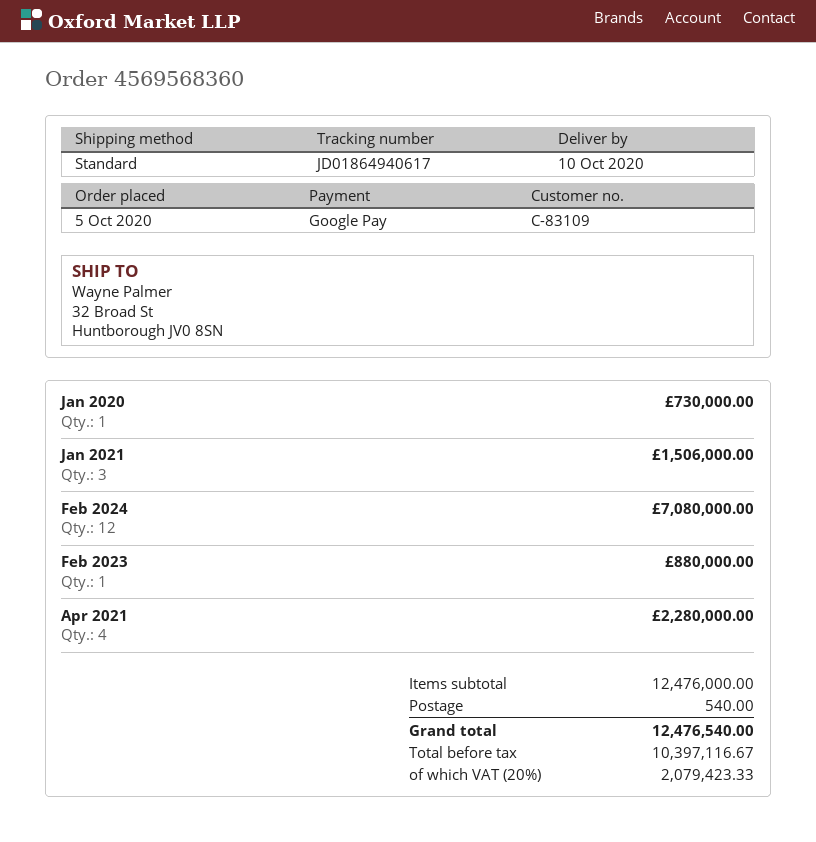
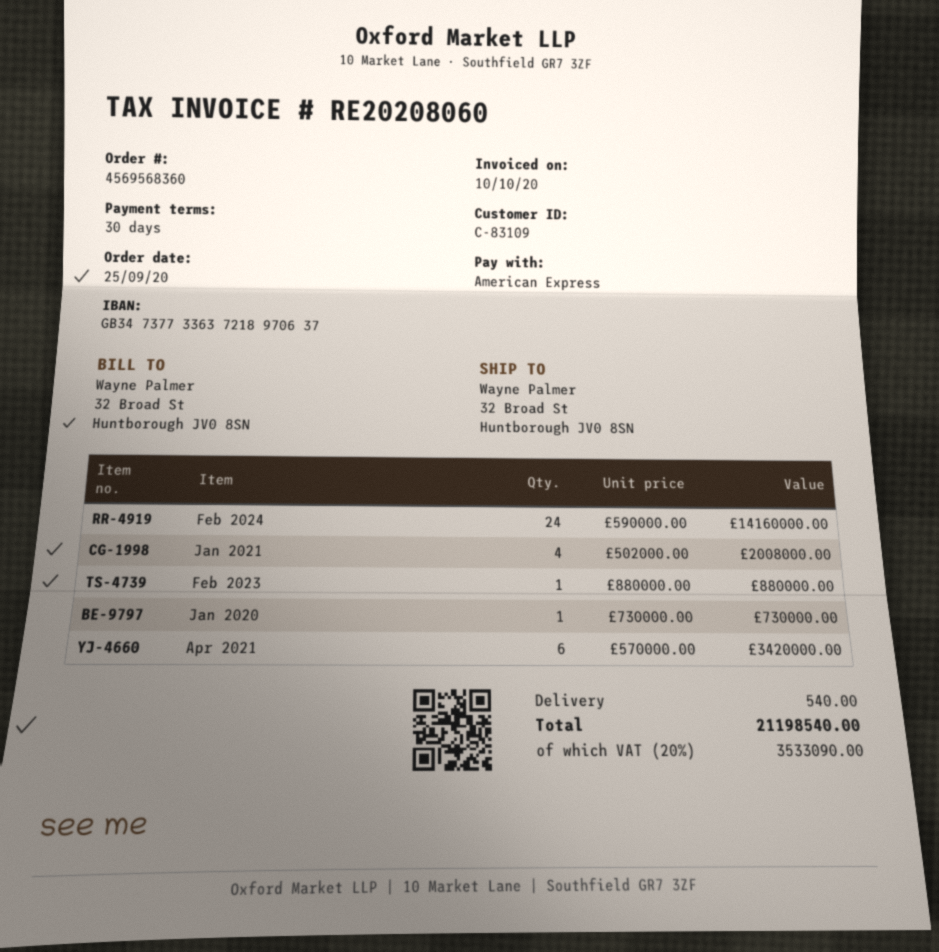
order date: 2020-10-05 -> 2020-09-25
payment method: Google Pay -> American Express
Jan 2021: 3 for 1506000.00 -> 4 for 2008000.00
Feb 2024: 12 for 7080000.00 -> 24 for 14160000.00
Apr 2021: 4 for 2280000.00 -> 6 for 3420000.00
tax: 20% = 2079423.33 -> 20% = 3533090.00
total: 12476540.00 -> 21198540.00

